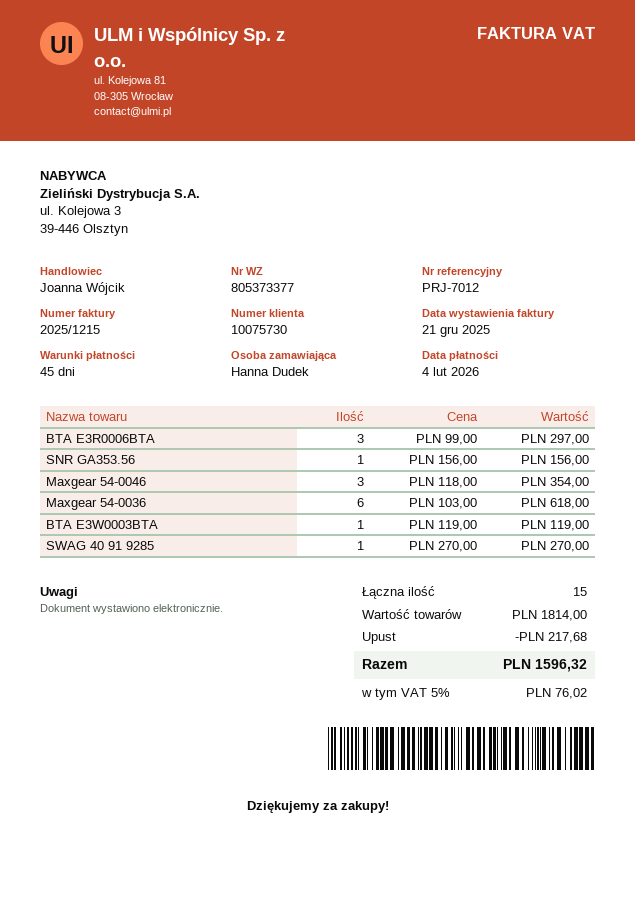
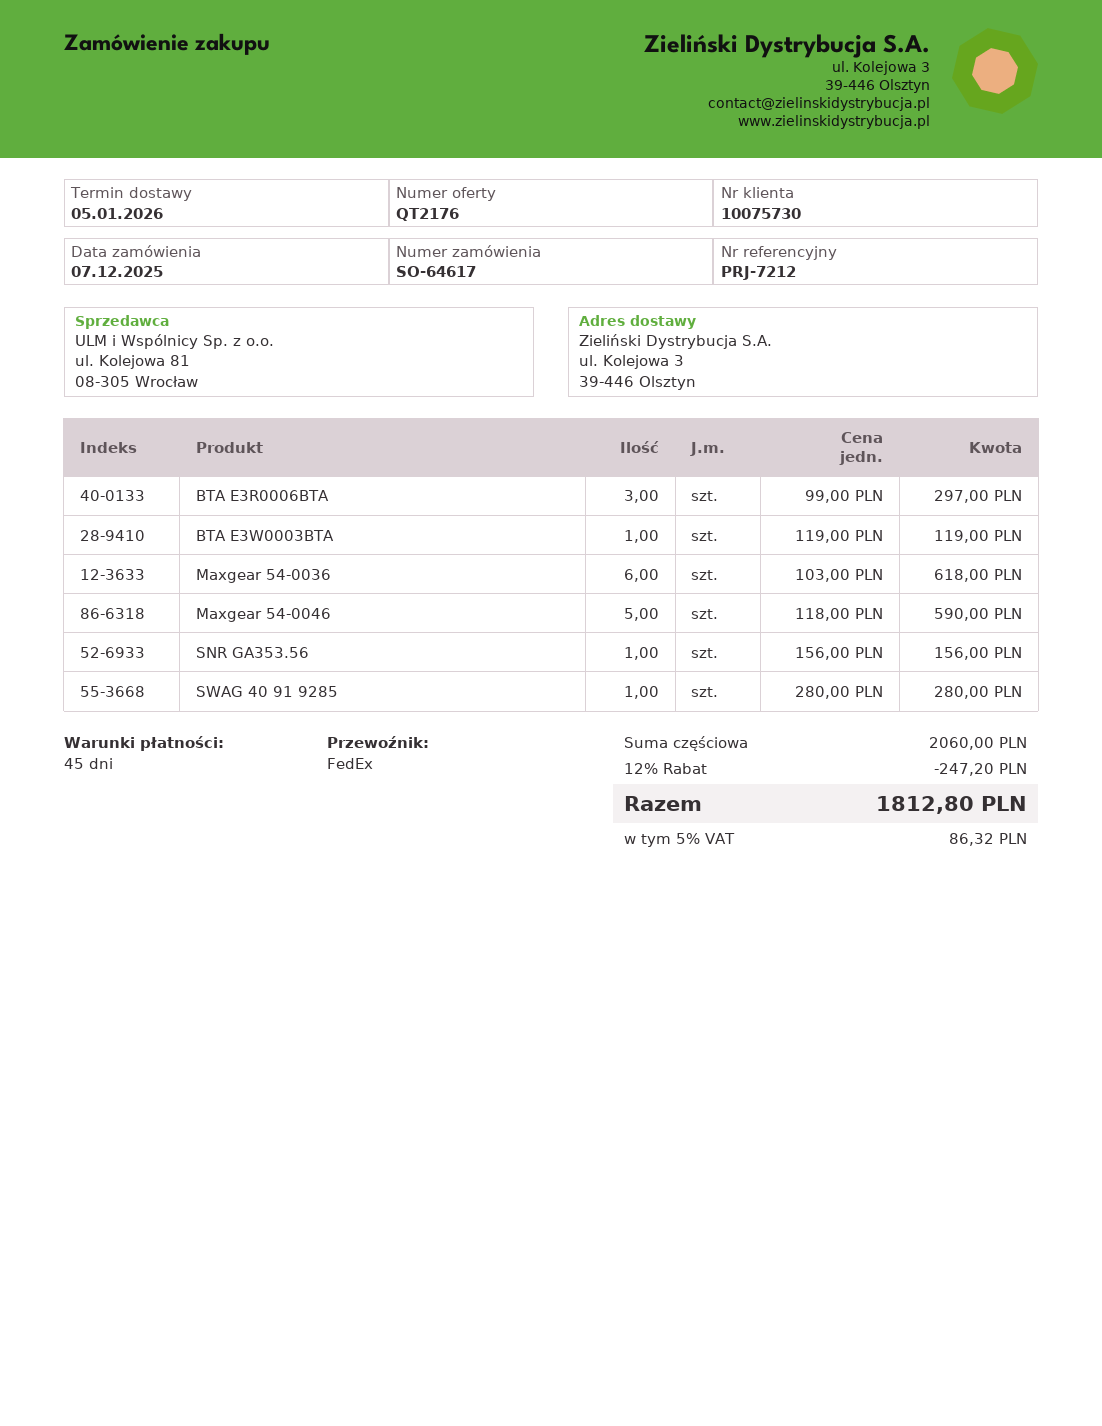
reference: PRJ-7012 -> PRJ-7212
Maxgear 54-0046: 3 x 118.00 = 354.00 -> 5 x 118.00 = 590.00
SWAG 40 91 9285: 1 x 270.00 = 270.00 -> 1 x 280.00 = 280.00
subtotal: 1814.00 -> 2060.00
discount: 217.68 -> 247.20
tax: 5% = 76.02 -> 5% = 86.32
total: 1596.32 -> 1812.80

